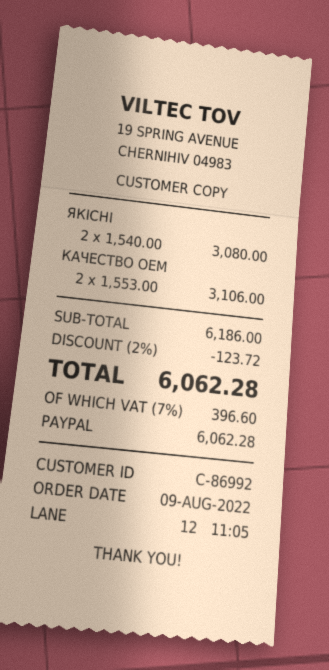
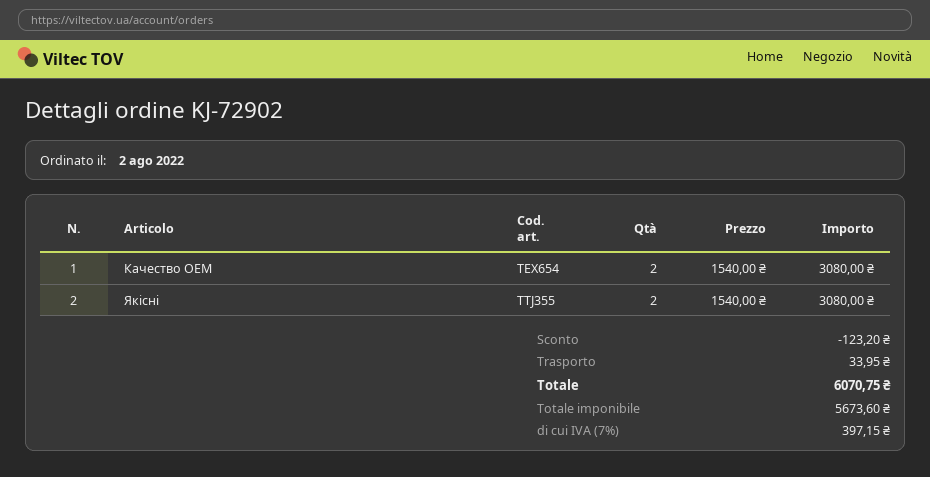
order date: 2022-08-09 -> 2022-08-02
КАЧЕСТВО OEM: 2 x 1553.00 = 3106.00 -> 2 x 1540.00 = 3080.00
discount: 123.72 -> 123.20
shipping: none -> 33.95
tax: 7% = 396.60 -> 7% = 397.15
total: 6062.28 -> 6070.75

